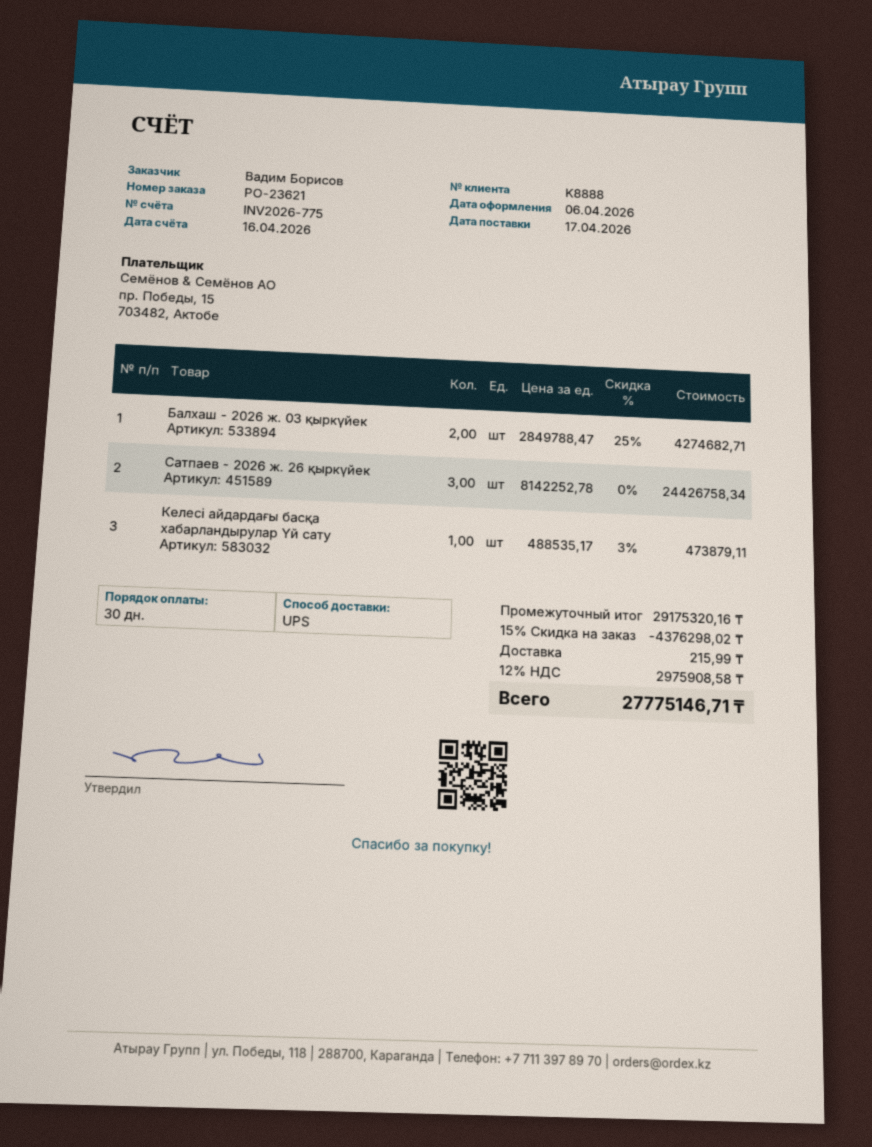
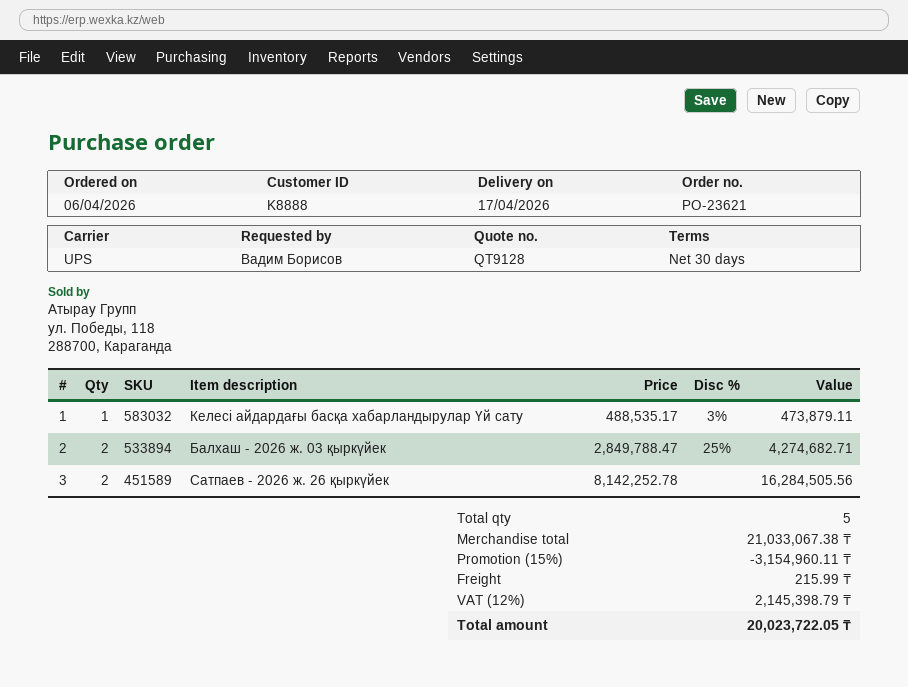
Сатпаев - 2026 ж. 26 қыркүйек: 3 x 8142252.78 = 24426758.34 -> 2 x 8142252.78 = 16284505.56
subtotal: 29175320.16 -> 21033067.38
discount: 15% = 4376298.02 -> 15% = 3154960.11
tax: 12% = 2975908.58 -> 12% = 2145398.79
total: 27775146.71 -> 20023722.05

